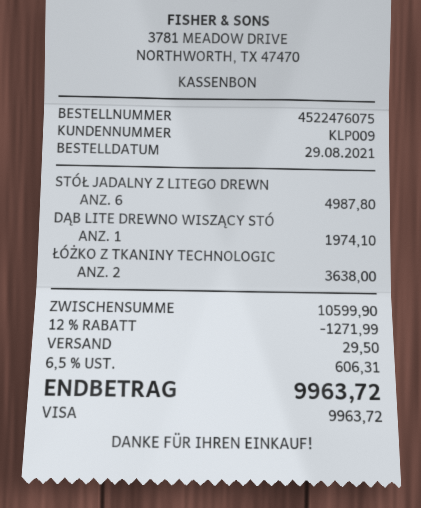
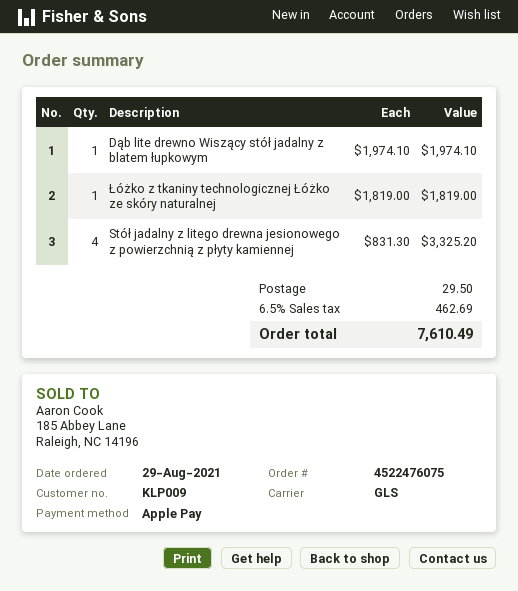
payment method: Visa -> Apple Pay
STÓŁ JADALNY Z LITEGO DREWN: 6 for 4987.80 -> 4 for 3325.20
ŁÓŻKO Z TKANINY TECHNOLOGIC: 2 for 3638.00 -> 1 for 1819.00
discount: 12% = 1271.99 -> none
tax: 6.5% = 606.31 -> 6.5% = 462.69
total: 9963.72 -> 7610.49

